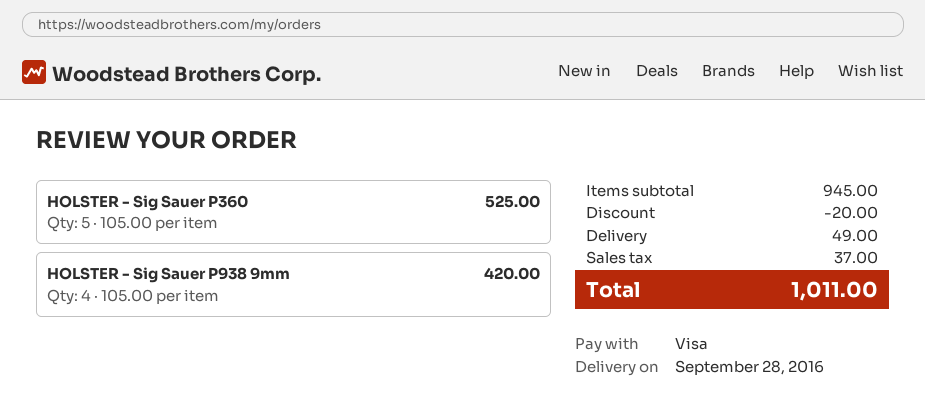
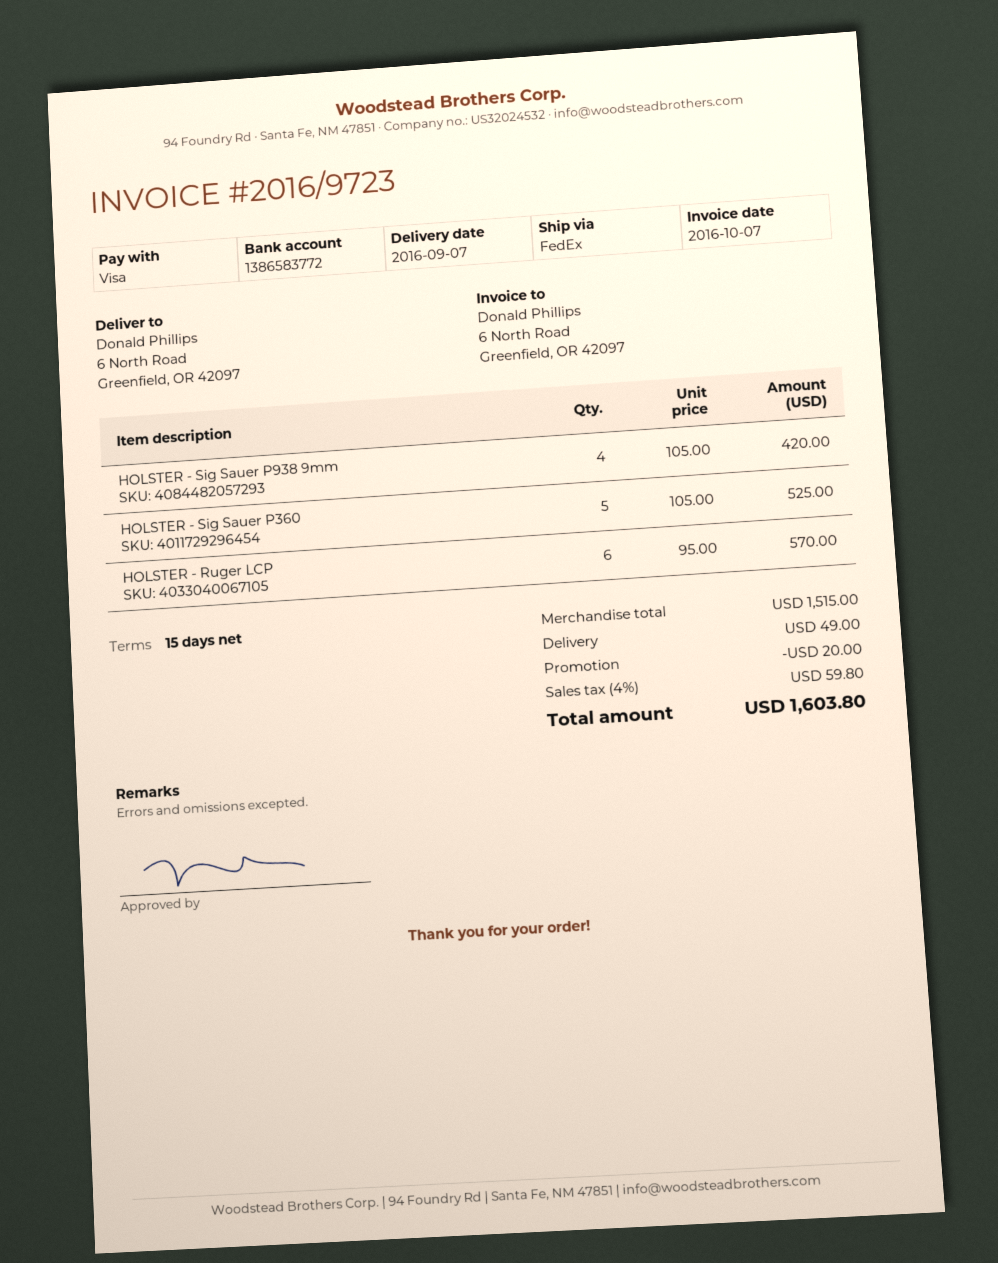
delivery date: 2016-09-28 -> 2016-09-07
HOLSTER - Ruger LCP: none -> 6 x 95.00 = 570.00
subtotal: 945.00 -> 1515.00
tax: 37.00 -> 59.80
total: 1011.00 -> 1603.80

